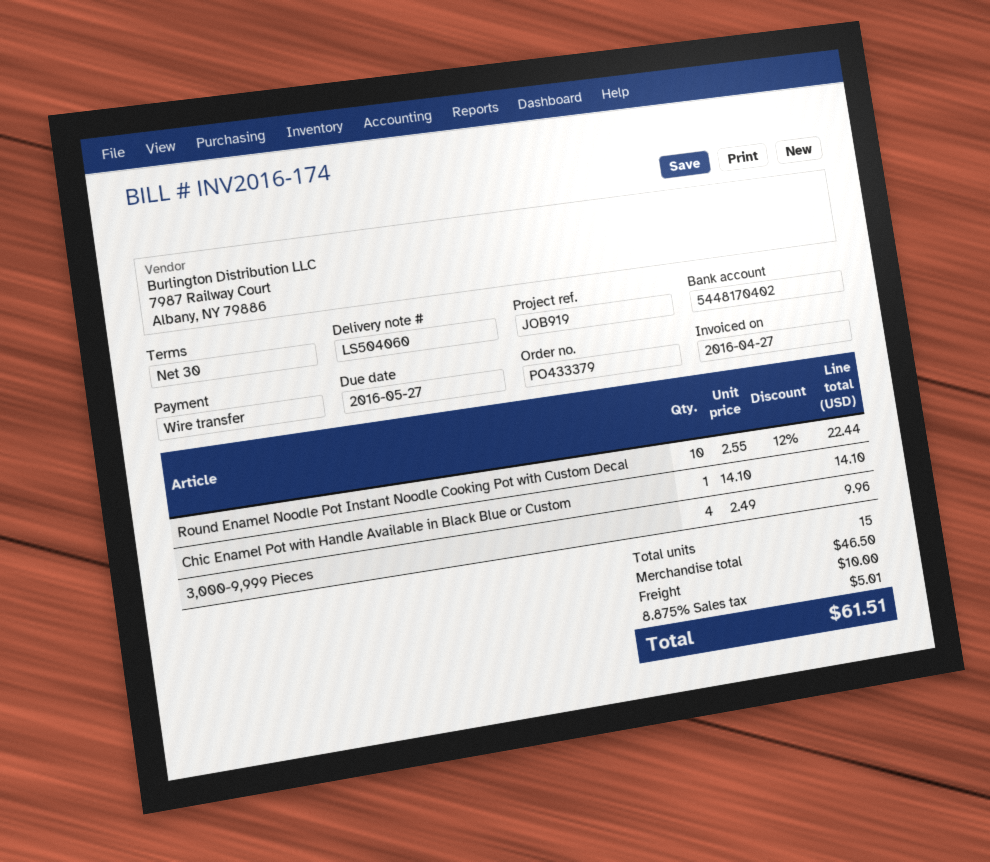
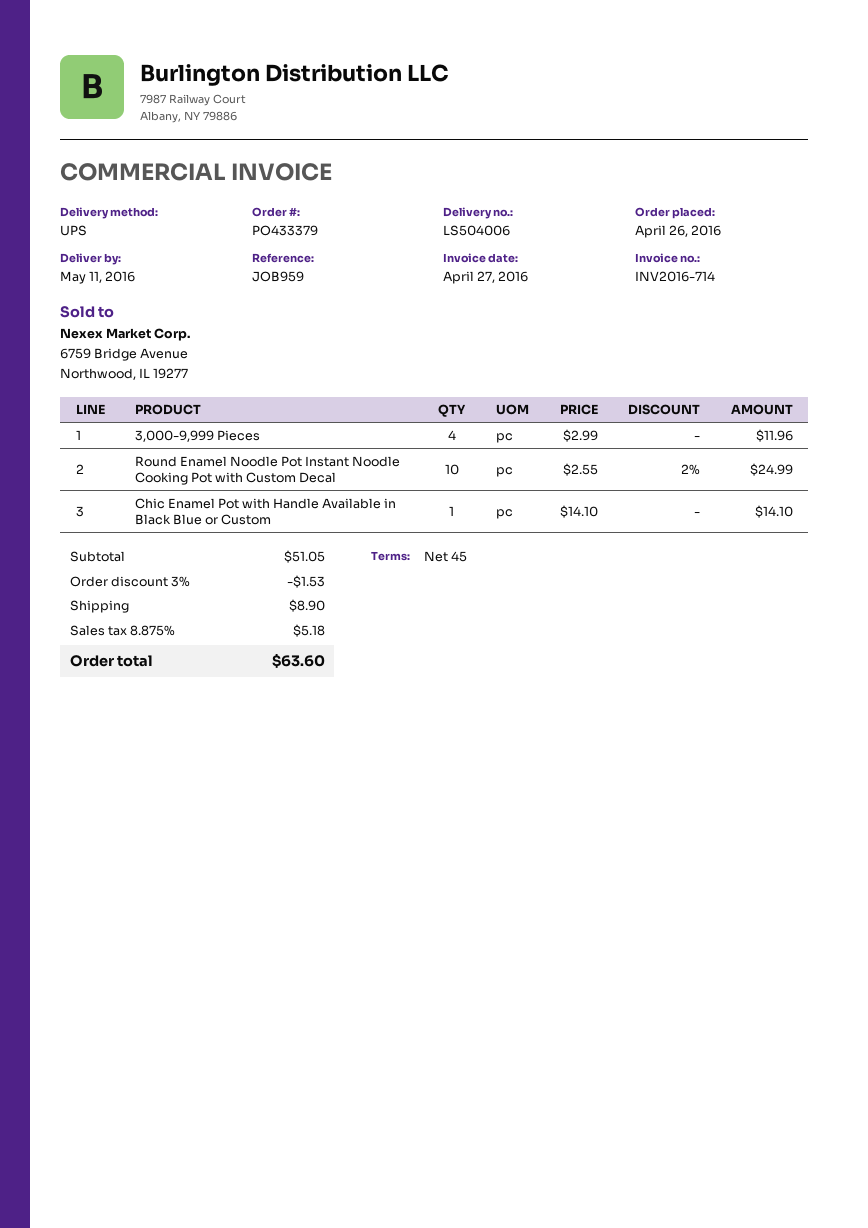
delivery note number: LS504060 -> LS504006
invoice number: INV2016-174 -> INV2016-714
payment terms: 30 days -> 45 days
reference: JOB919 -> JOB959
Round Enamel Noodle Pot Instant Noodle Cooking Pot with Custom Decal: 10 x 2.55 - 12% = 22.44 -> 10 x 2.55 - 2% = 24.99
3,000-9,999 Pieces: 4 x 2.49 = 9.96 -> 4 x 2.99 = 11.96
subtotal: 46.50 -> 51.05
discount: none -> 3% = 1.53
shipping: 10.00 -> 8.90
tax: 8.875% = 5.01 -> 8.875% = 5.18
total: 61.51 -> 63.60

